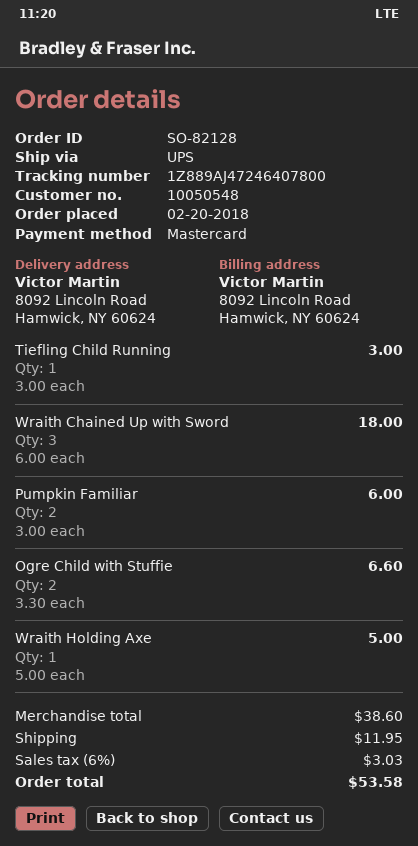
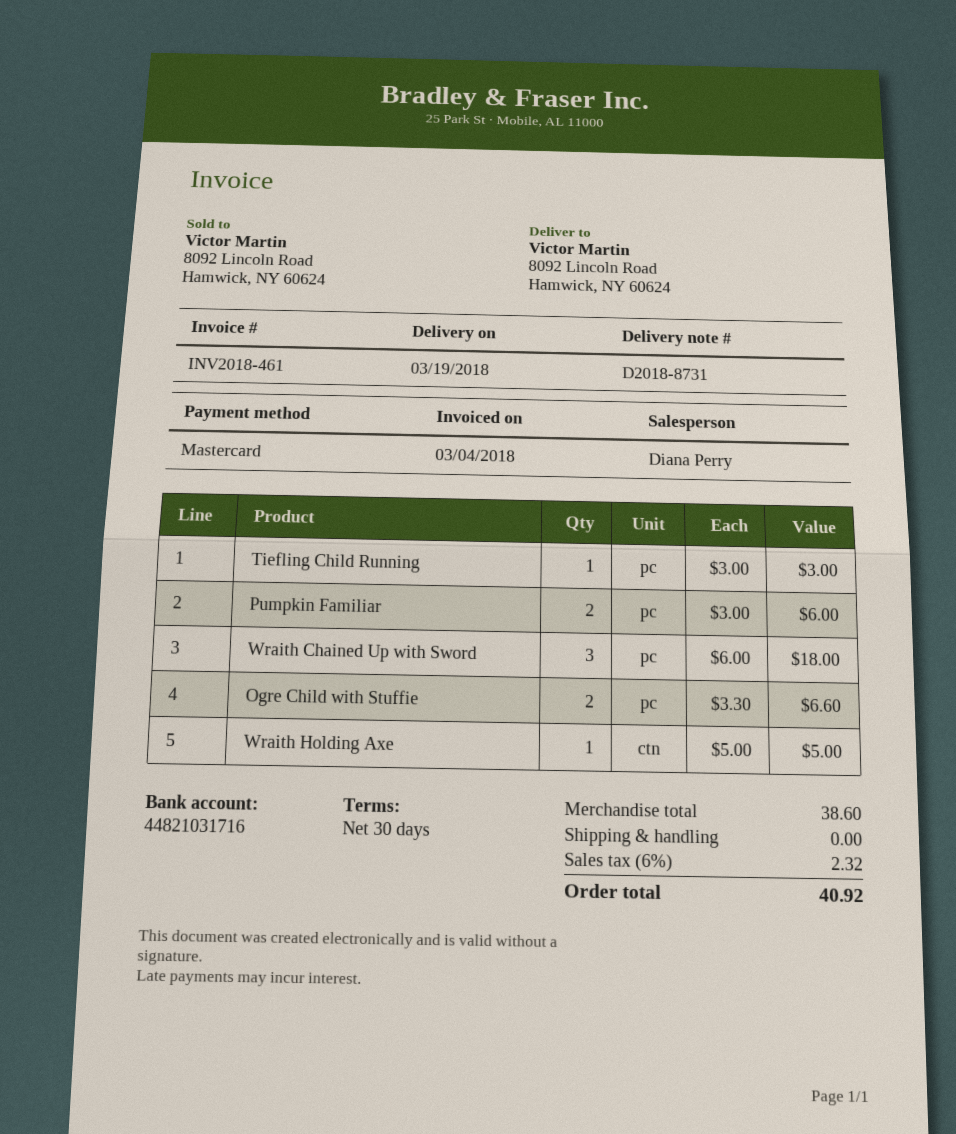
shipping: 11.95 -> 0.00
tax: 6% = 3.03 -> 6% = 2.32
total: 53.58 -> 40.92

